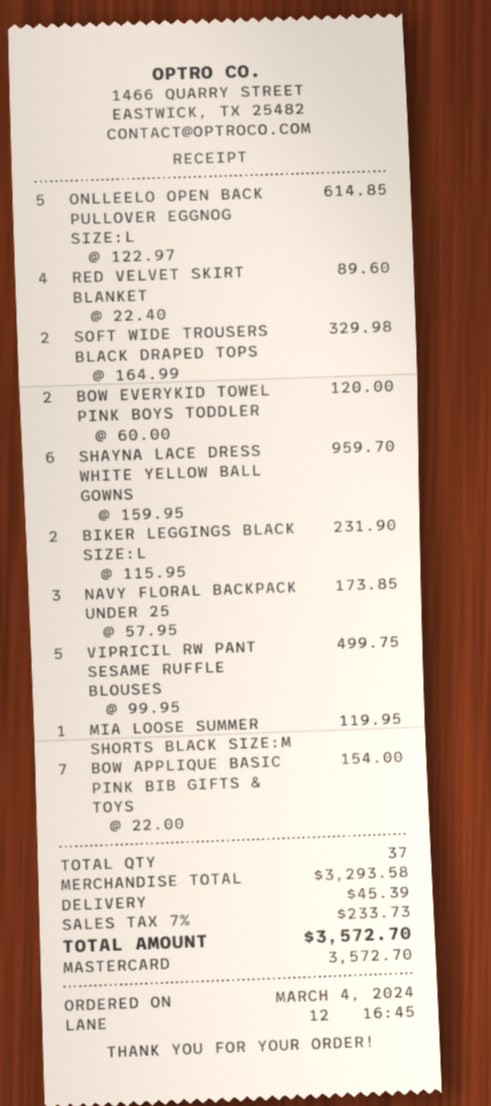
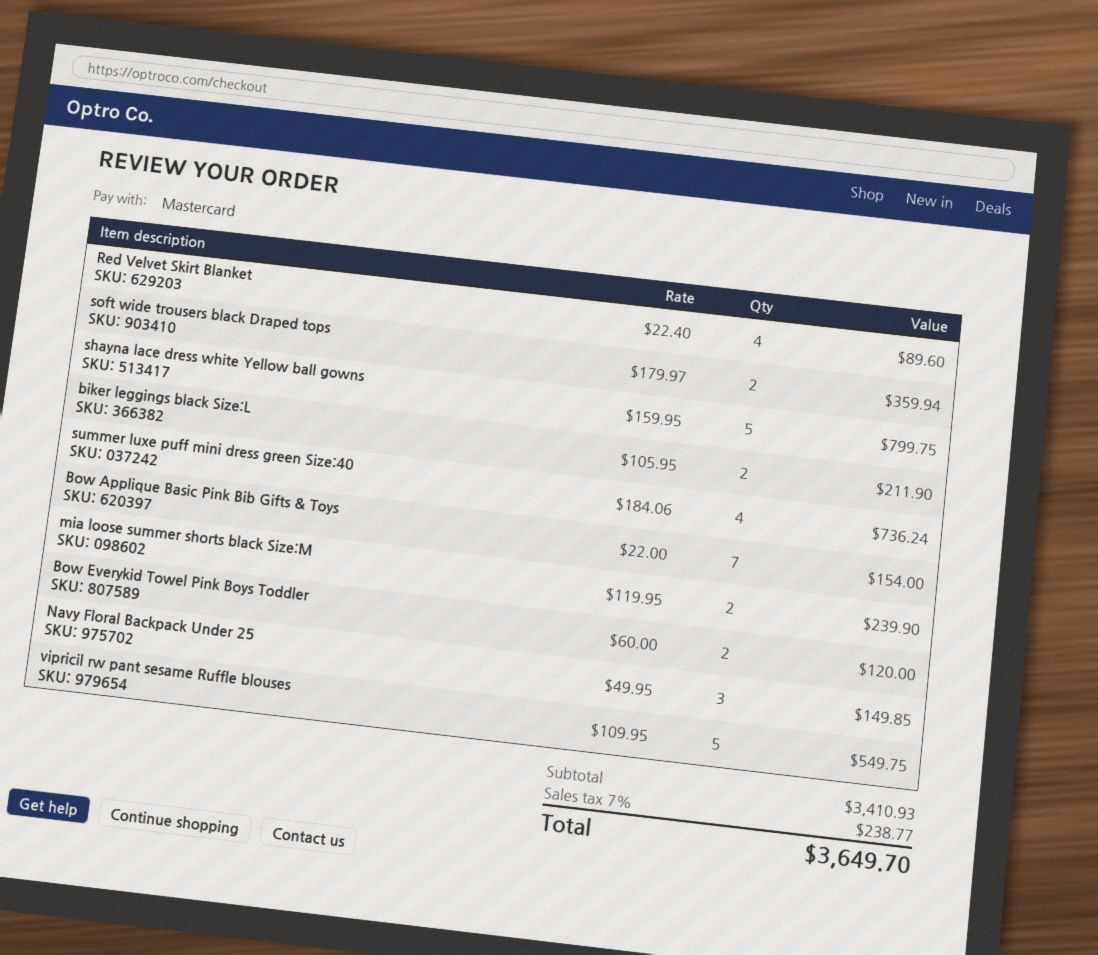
ONLLEELO OPEN BACK PULLOVER EGGNOG SIZE:L: 5 x 122.97 = 614.85 -> none
SOFT WIDE TROUSERS BLACK DRAPED TOPS: 2 x 164.99 = 329.98 -> 2 x 179.97 = 359.94
SHAYNA LACE DRESS WHITE YELLOW BALL GOWNS: 6 x 159.95 = 959.70 -> 5 x 159.95 = 799.75
BIKER LEGGINGS BLACK SIZE:L: 2 x 115.95 = 231.90 -> 2 x 105.95 = 211.90
NAVY FLORAL BACKPACK UNDER 25: 3 x 57.95 = 173.85 -> 3 x 49.95 = 149.85
VIPRICIL RW PANT SESAME RUFFLE BLOUSES: 5 x 99.95 = 499.75 -> 5 x 109.95 = 549.75
MIA LOOSE SUMMER SHORTS BLACK SIZE:M: 1 x 119.95 = 119.95 -> 2 x 119.95 = 239.90
summer luxe puff mini dress green Size:40: none -> 4 x 184.06 = 736.24
subtotal: 3293.58 -> 3410.93
shipping: 45.39 -> none
tax: 7% = 233.73 -> 7% = 238.77
total: 3572.70 -> 3649.70

